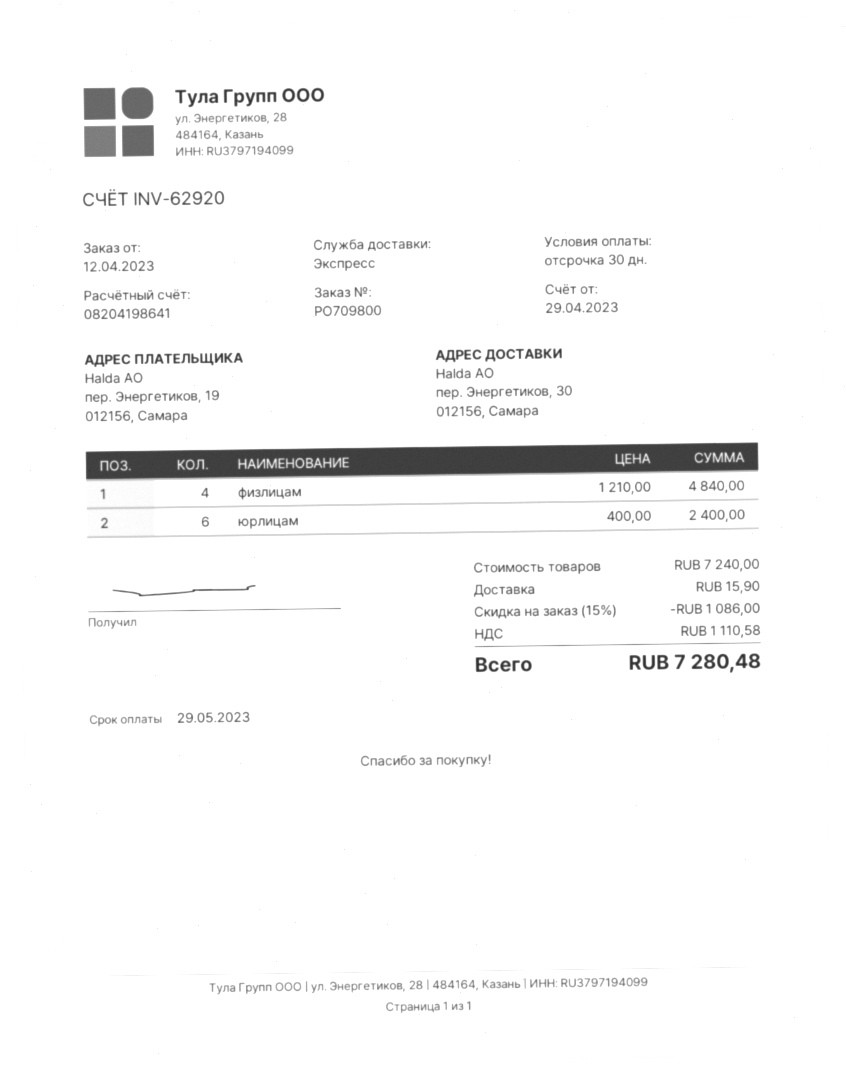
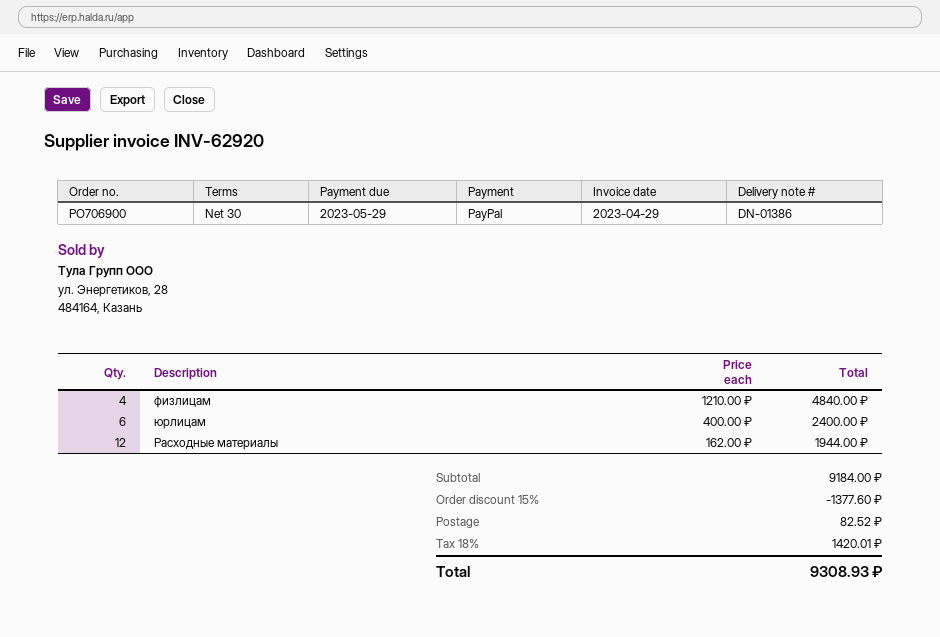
order number: PO709800 -> PO706900
Расходные материалы: none -> 12 x 162.00 = 1944.00
subtotal: 7240.00 -> 9184.00
discount: 15% = 1086.00 -> 15% = 1377.60
shipping: 15.90 -> 82.52
tax: 1110.58 -> 1420.01
total: 7280.48 -> 9308.93

